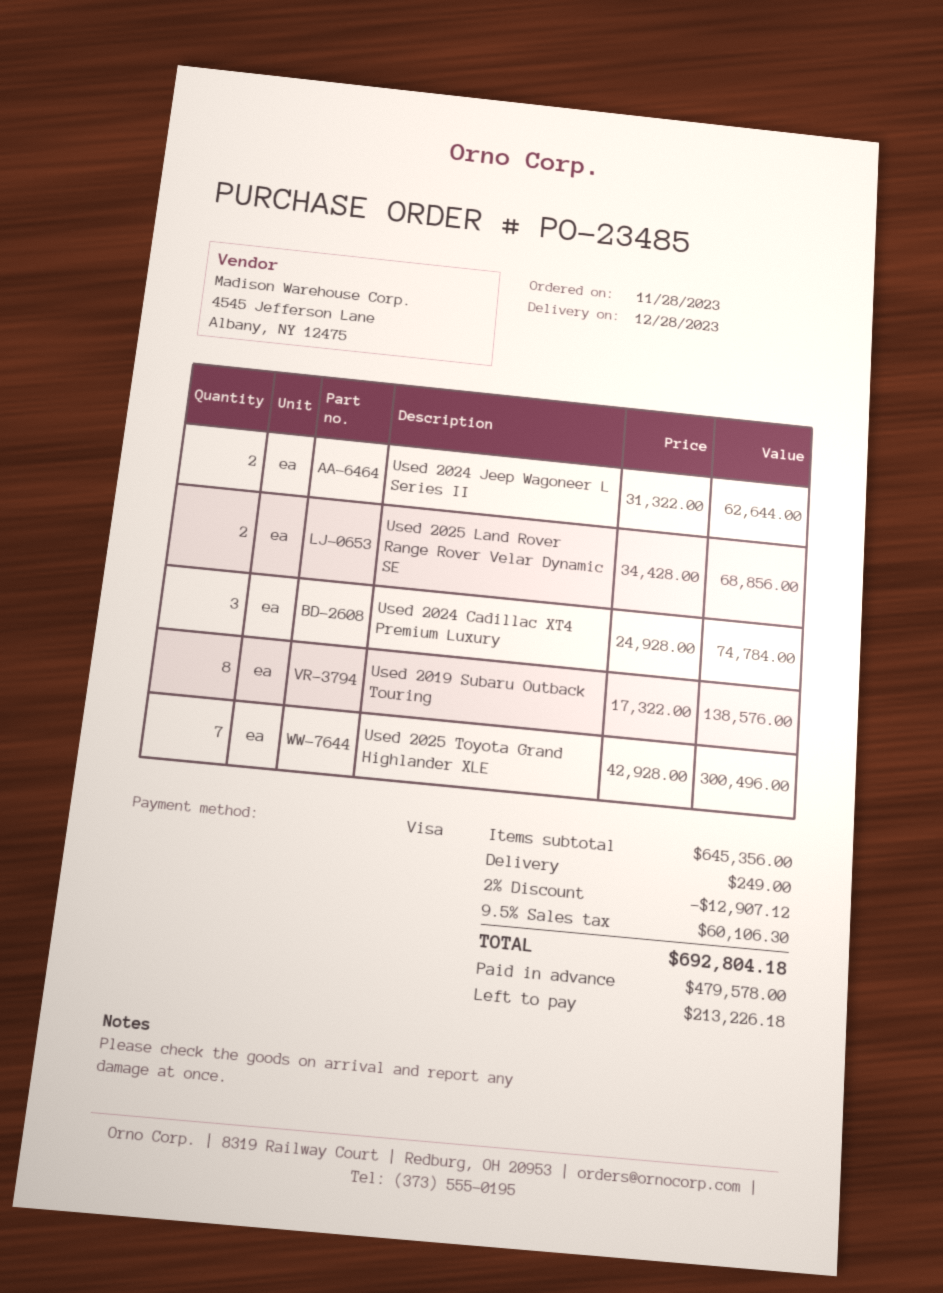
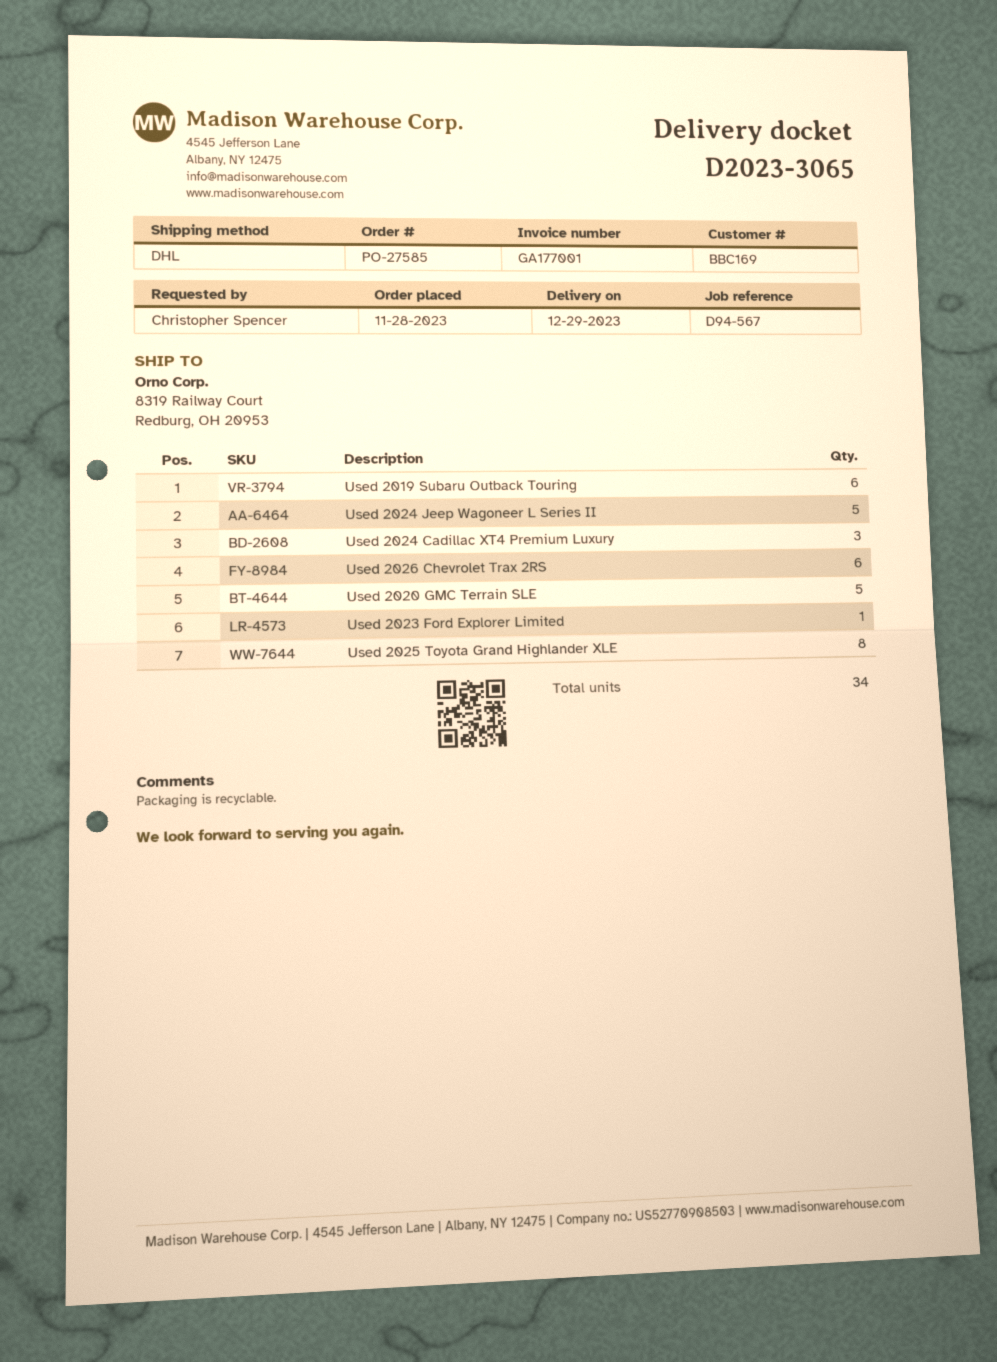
order number: PO-23485 -> PO-27585
delivery date: 2023-12-28 -> 2023-12-29
Used 2024 Jeep Wagoneer L Series II: 2 -> 5
Used 2025 Land Rover Range Rover Velar Dynamic SE: 2 -> none
Used 2019 Subaru Outback Touring: 8 -> 6
Used 2025 Toyota Grand Highlander XLE: 7 -> 8
Used 2026 Chevrolet Trax 2RS: none -> 6
Used 2020 GMC Terrain SLE: none -> 5
Used 2023 Ford Explorer Limited: none -> 1

